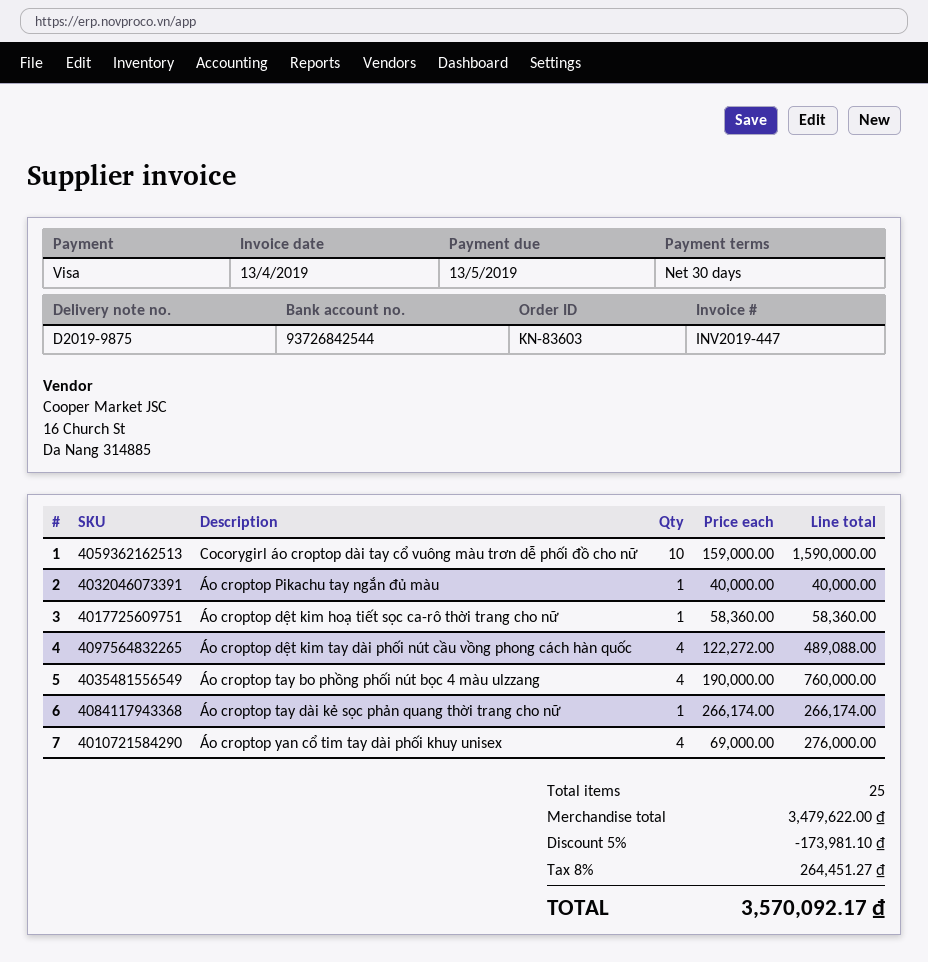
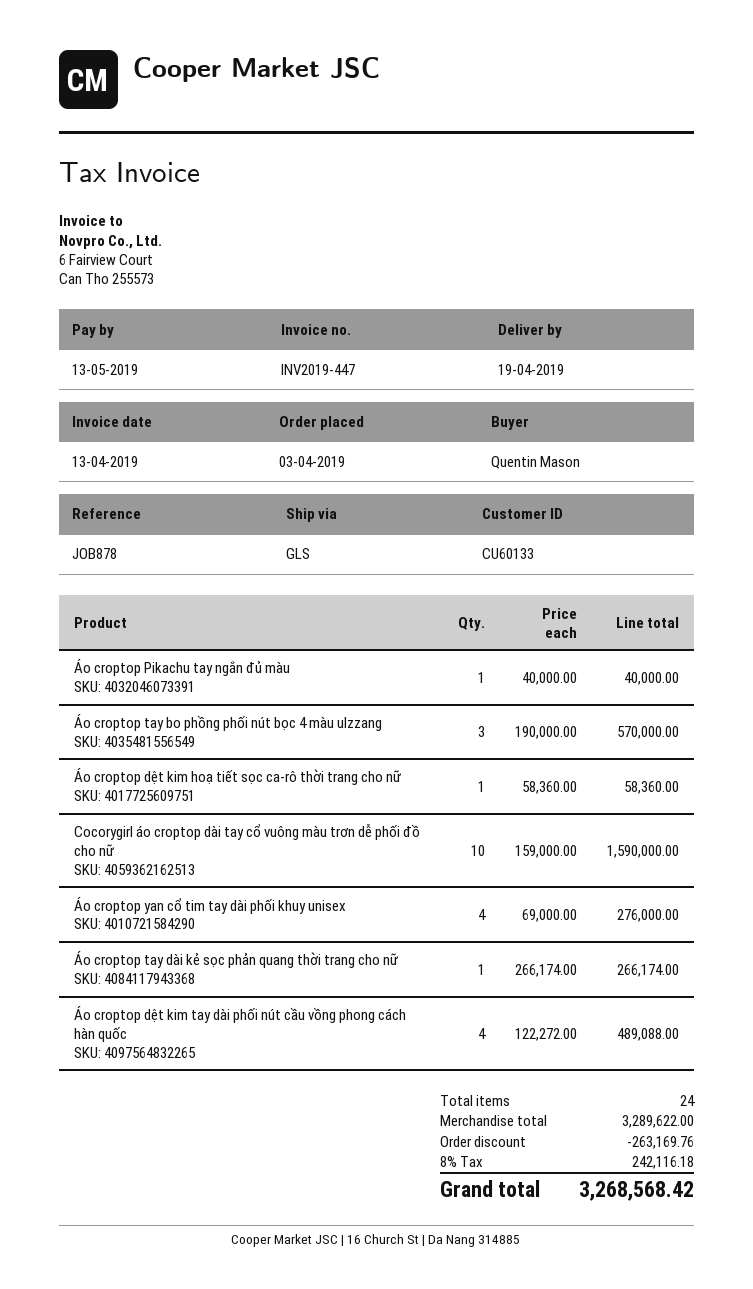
Áo croptop tay bo phồng phối nút bọc 4 màu ulzzang: 4 x 190000.00 = 760000.00 -> 3 x 190000.00 = 570000.00
total quantity: 25 -> 24
subtotal: 3479622.00 -> 3289622.00
discount: 173981.10 -> 263169.76
tax: 8% = 264451.27 -> 8% = 242116.18
total: 3570092.17 -> 3268568.42

